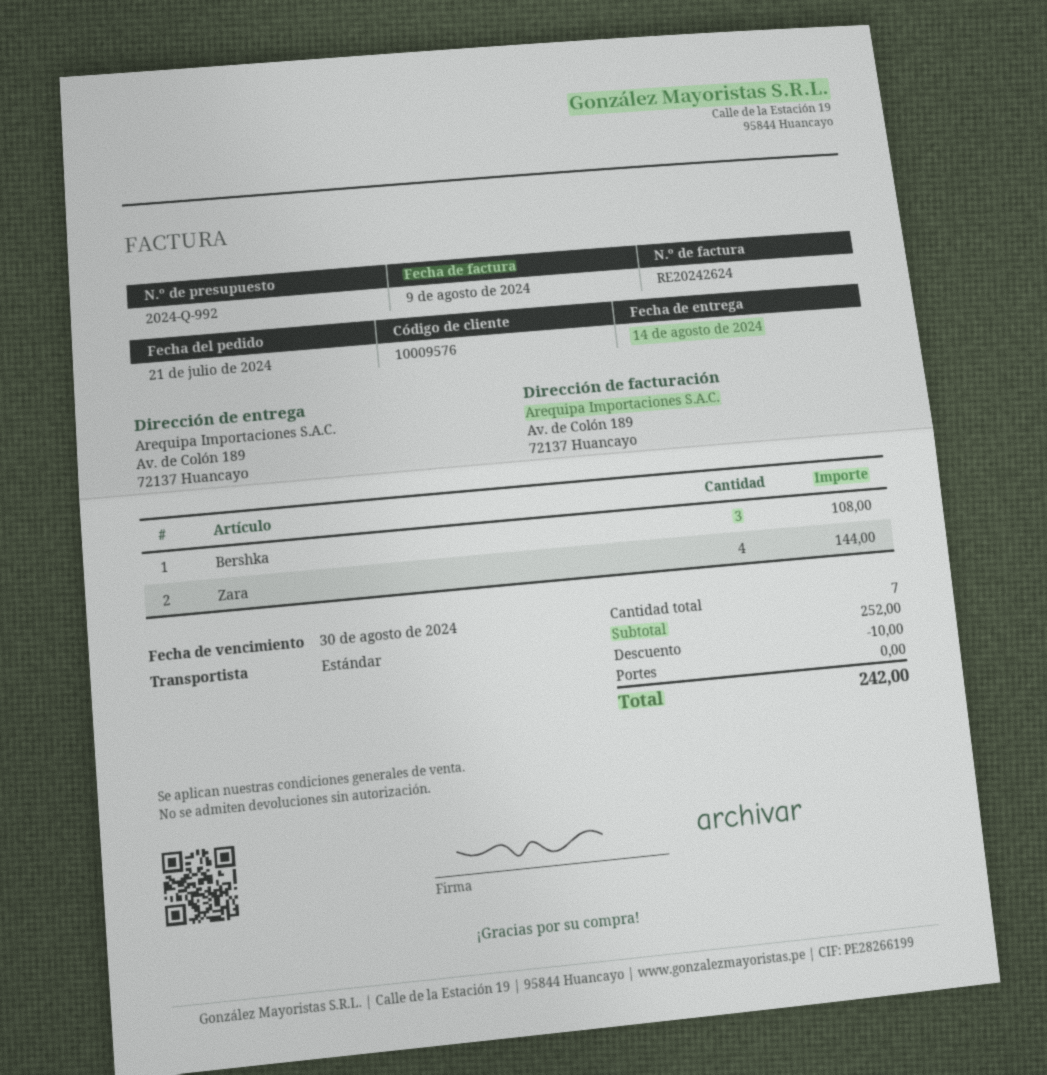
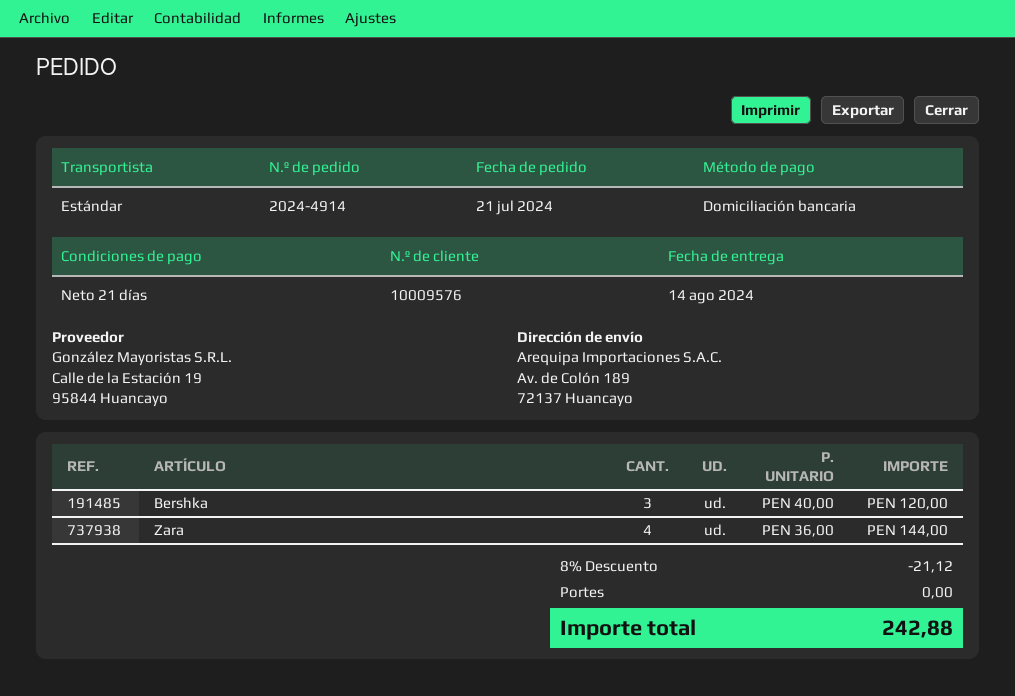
Bershka: 3 for 108.00 -> 3 for 120.00
discount: 10.00 -> 21.12
total: 242.00 -> 242.88

